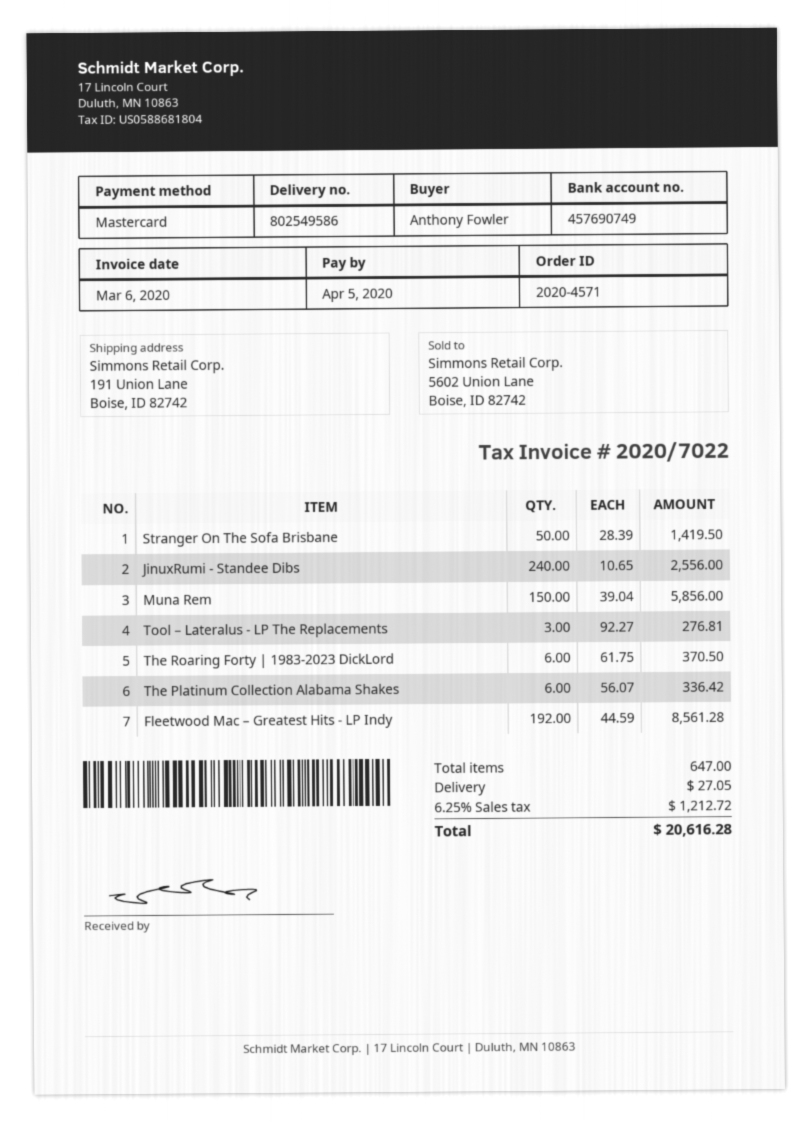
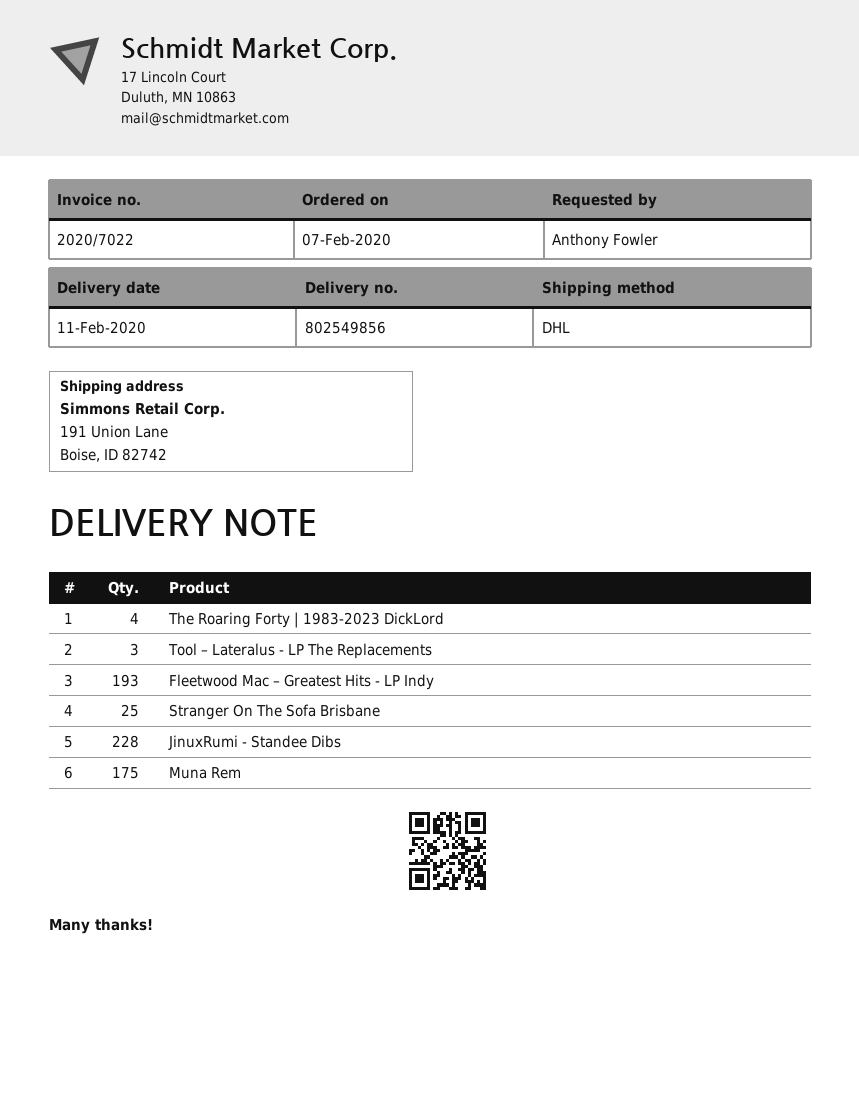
delivery note number: 802549586 -> 802549856
Stranger On The Sofa Brisbane: 50 -> 25
JinuxRumi - Standee Dibs: 240 -> 228
Muna Rem: 150 -> 175
The Roaring Forty | 1983-2023 DickLord: 6 -> 4
The Platinum Collection Alabama Shakes: 6 -> none
Fleetwood Mac – Greatest Hits - LP Indy: 192 -> 193

